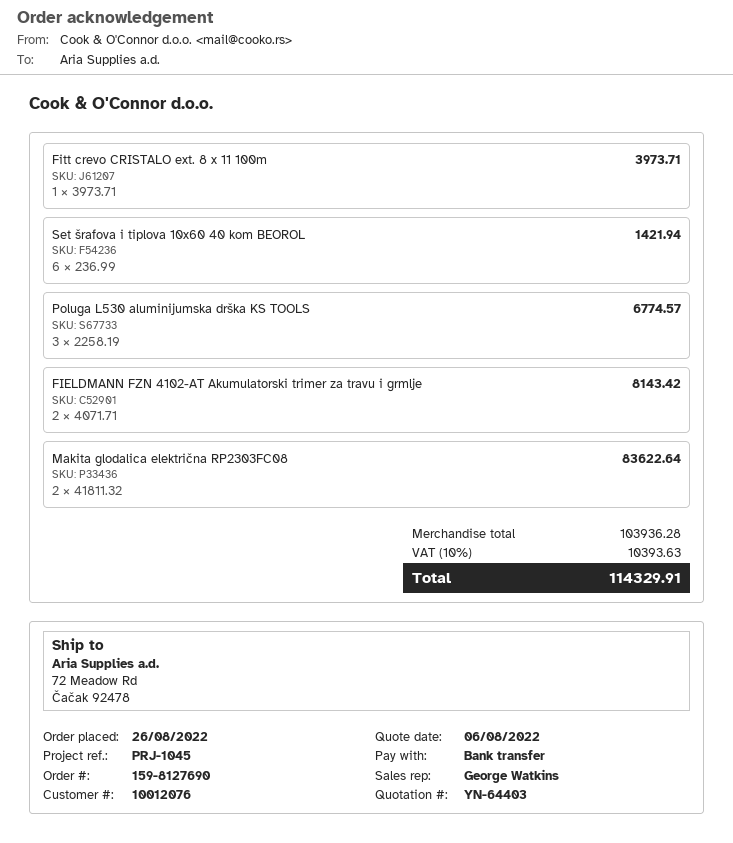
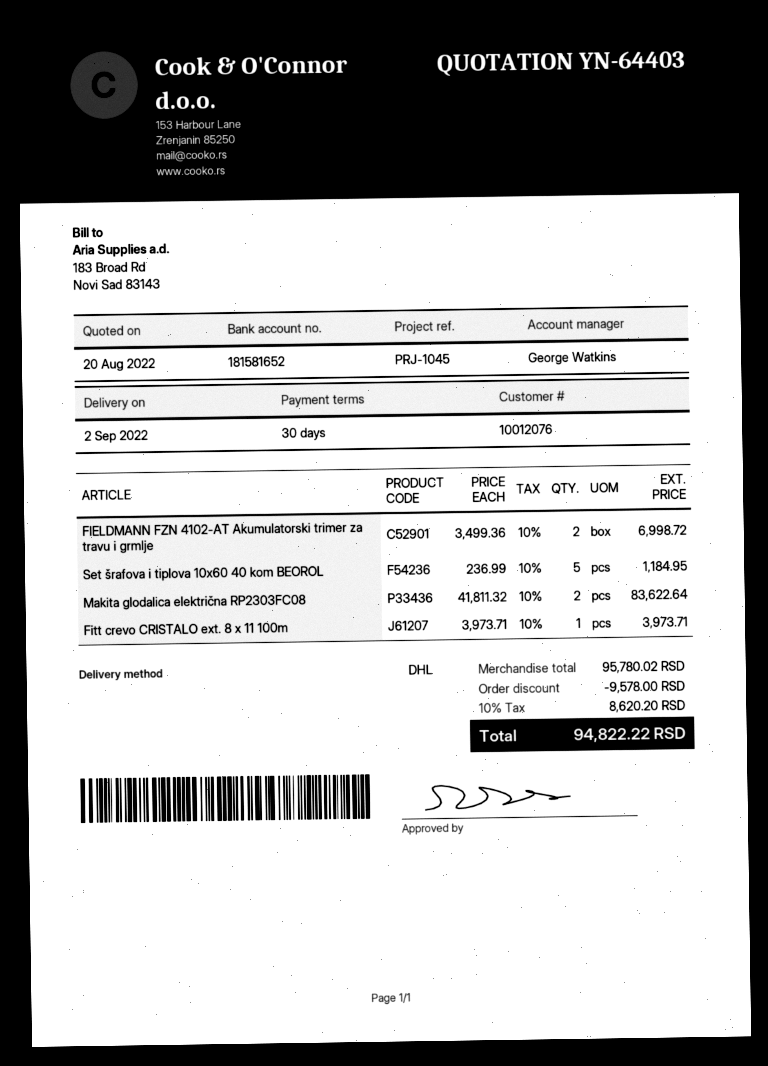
quote date: 2022-08-06 -> 2022-08-20
Set šrafova i tiplova 10x60 40 kom BEOROL: 6 x 236.99 = 1421.94 -> 5 x 236.99 = 1184.95
Poluga L530 aluminijumska drška KS TOOLS: 3 x 2258.19 = 6774.57 -> none
FIELDMANN FZN 4102-AT Akumulatorski trimer za travu i grmlje: 2 x 4071.71 = 8143.42 -> 2 x 3499.36 = 6998.72
subtotal: 103936.28 -> 95780.02
discount: none -> 9578.00
tax: 10% = 10393.63 -> 10% = 8620.20
total: 114329.91 -> 94822.22

